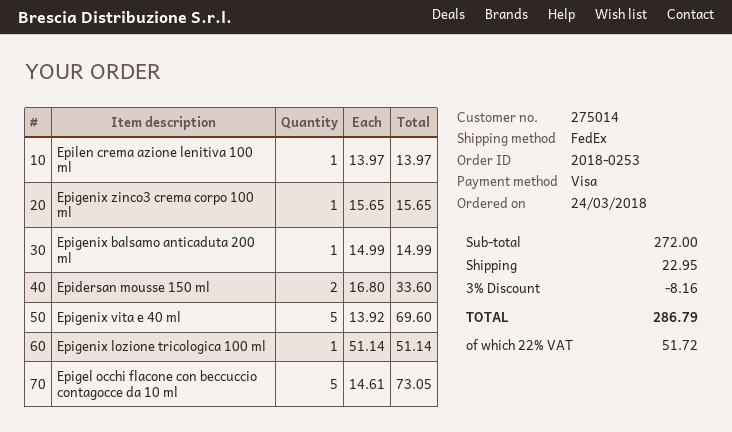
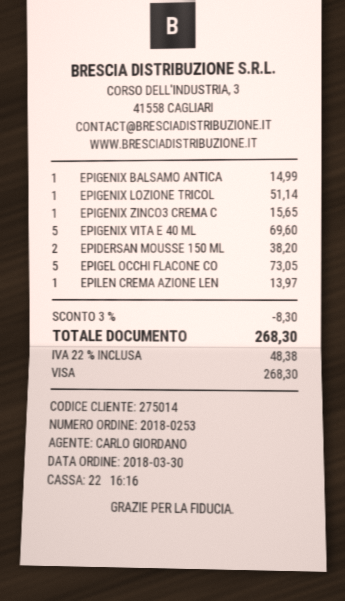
order date: 2018-03-24 -> 2018-03-30
Epidersan mousse 150 ml: 2 for 33.60 -> 2 for 38.20
discount: 3% = 8.16 -> 3% = 8.30
shipping: 22.95 -> none
tax: 22% = 51.72 -> 22% = 48.38
total: 286.79 -> 268.30

